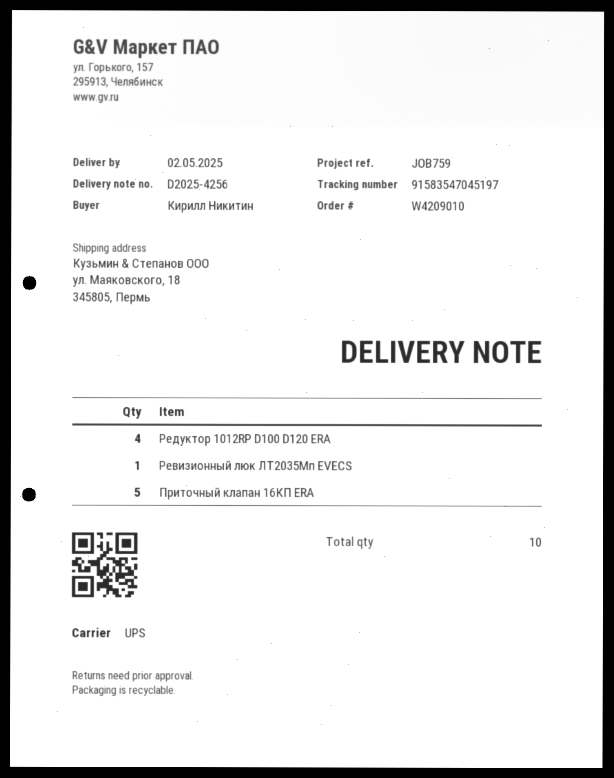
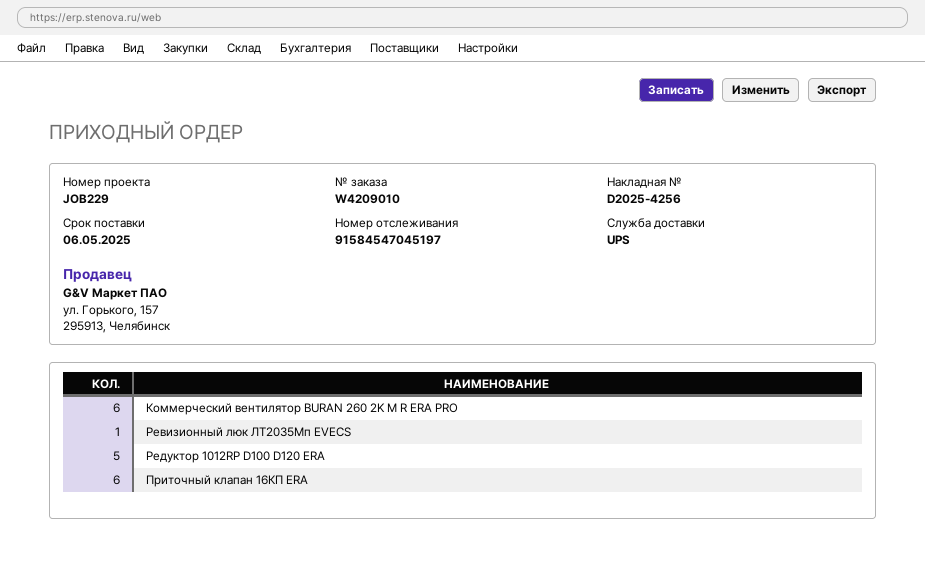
delivery date: 2025-05-02 -> 2025-05-06
reference: JOB759 -> JOB229
tracking number: 91583547045197 -> 91584547045197
Редуктор 1012RP D100 D120 ERA: 4 -> 5
Приточный клапан 16КП ERA: 5 -> 6
Коммерческий вентилятор BURAN 260 2K M R ERA PRO: none -> 6

